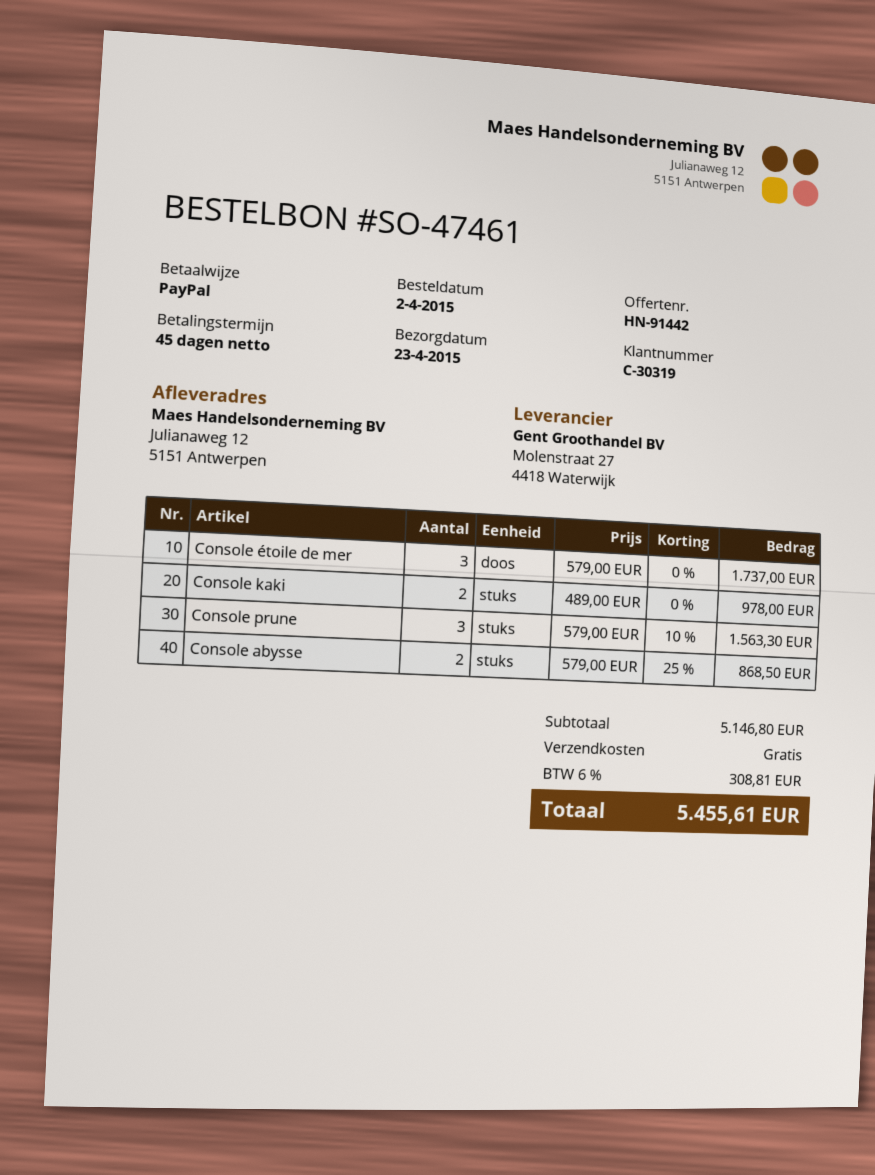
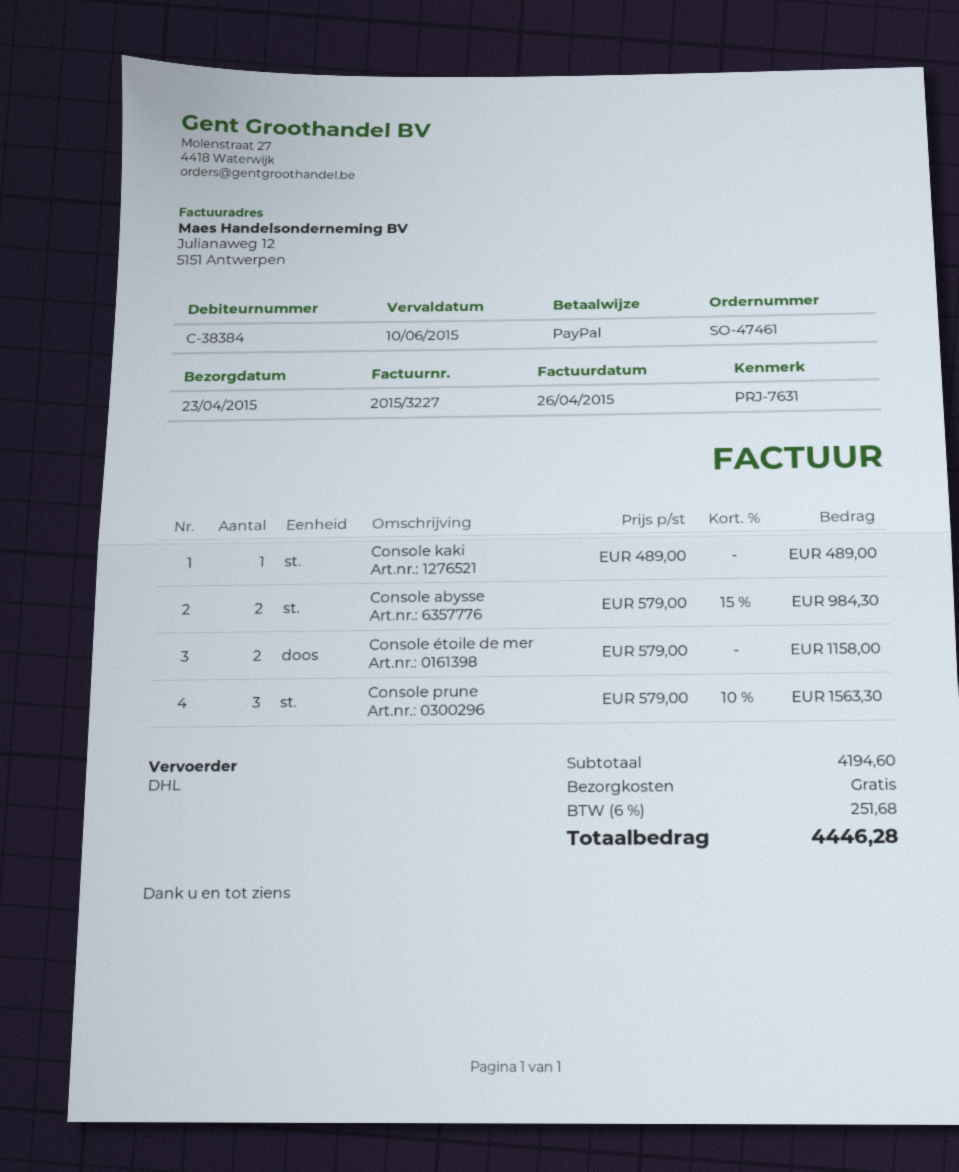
customer number: C-30319 -> C-38384
Console étoile de mer: 3 x 579.00 = 1737.00 -> 2 x 579.00 = 1158.00
Console kaki: 2 x 489.00 = 978.00 -> 1 x 489.00 = 489.00
Console abysse: 2 x 579.00 - 25% = 868.50 -> 2 x 579.00 - 15% = 984.30
subtotal: 5146.80 -> 4194.60
tax: 6% = 308.81 -> 6% = 251.68
total: 5455.61 -> 4446.28

